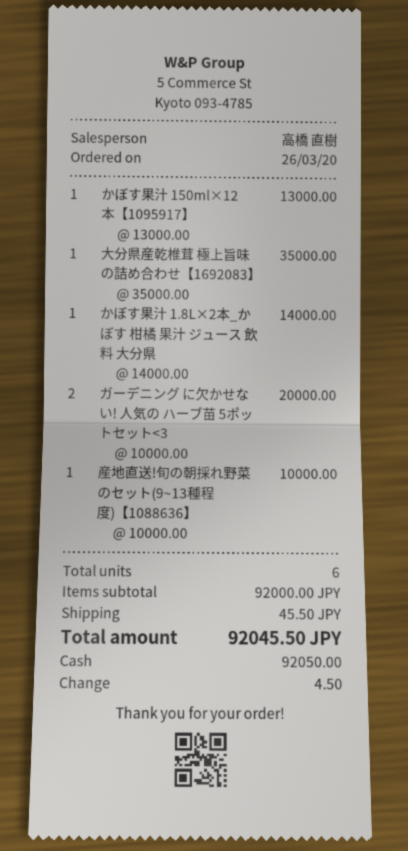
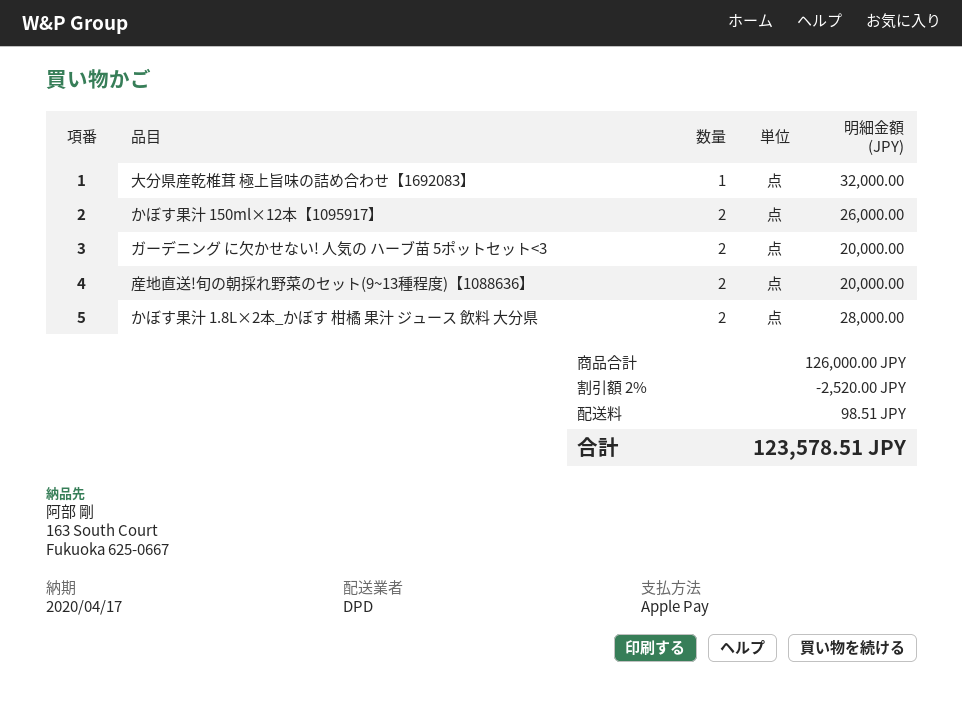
payment method: cash -> Apple Pay
かぼす果汁 150ml×12本【1095917】: 1 for 13000.00 -> 2 for 26000.00
大分県産乾椎茸 極上旨味の詰め合わせ【1692083】: 1 for 35000.00 -> 1 for 32000.00
かぼす果汁 1.8L×2本_かぼす 柑橘 果汁 ジュース 飲料 大分県: 1 for 14000.00 -> 2 for 28000.00
産地直送!旬の朝採れ野菜のセット(9~13種程度)【1088636】: 1 for 10000.00 -> 2 for 20000.00
subtotal: 92000.00 -> 126000.00
discount: none -> 2% = 2520.00
shipping: 45.50 -> 98.51
total: 92045.50 -> 123578.51

